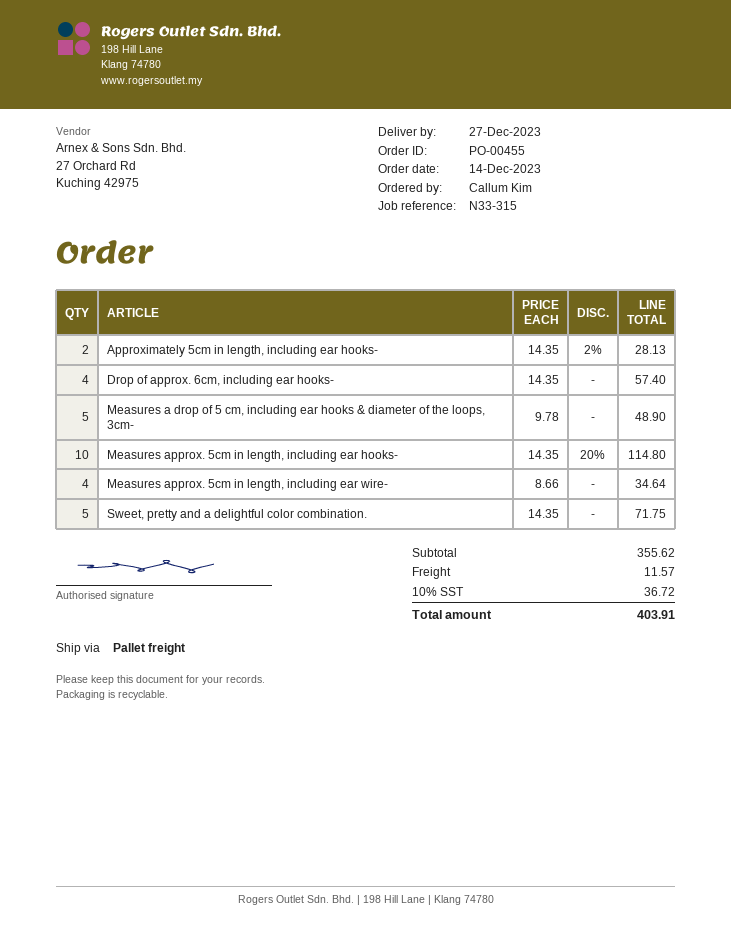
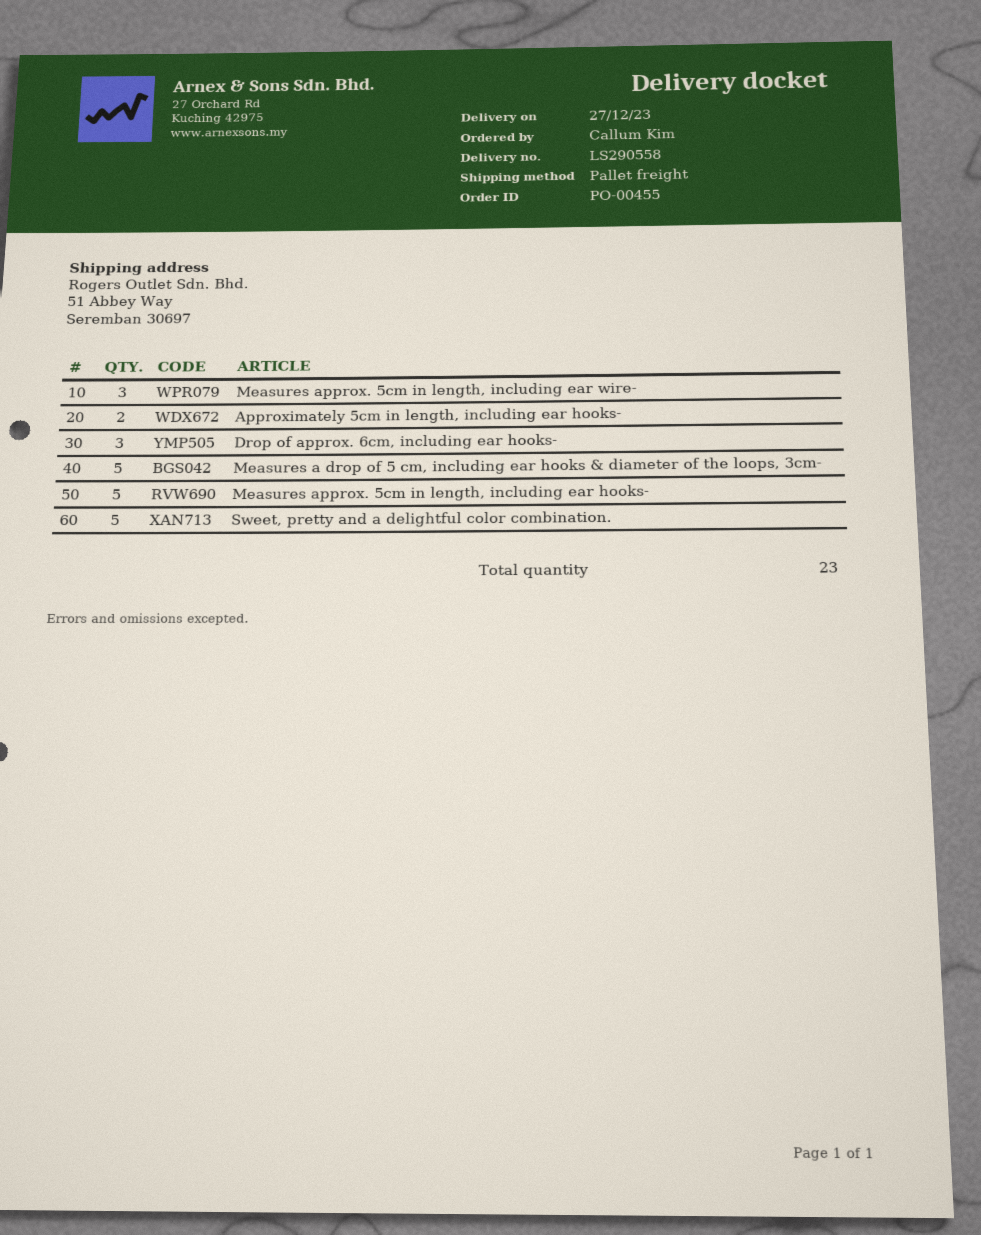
Drop of approx. 6cm, including ear hooks-: 4 -> 3
Measures approx. 5cm in length, including ear hooks-: 10 -> 5
Measures approx. 5cm in length, including ear wire-: 4 -> 3

